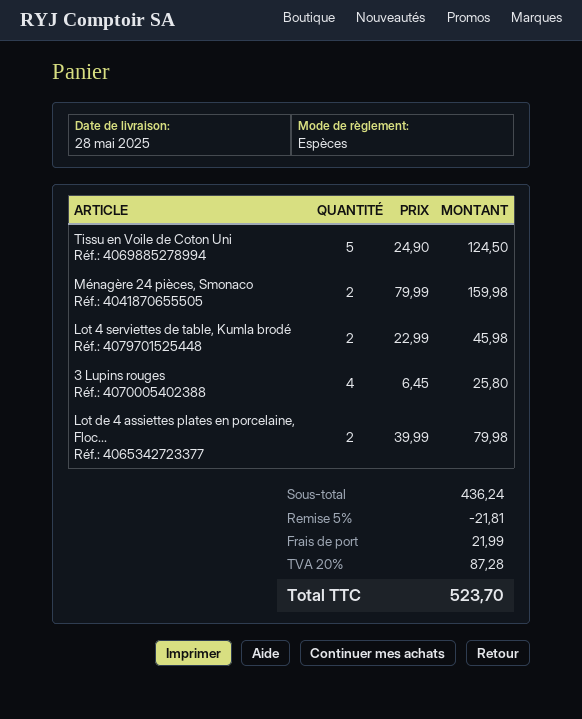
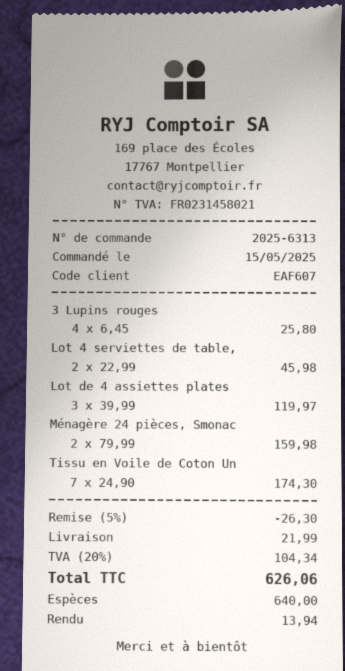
Tissu en Voile de Coton Uni: 5 x 24.90 = 124.50 -> 7 x 24.90 = 174.30
Lot de 4 assiettes plates en porcelaine, Floc...: 2 x 39.99 = 79.98 -> 3 x 39.99 = 119.97
discount: 5% = 21.81 -> 5% = 26.30
tax: 20% = 87.28 -> 20% = 104.34
total: 523.70 -> 626.06

